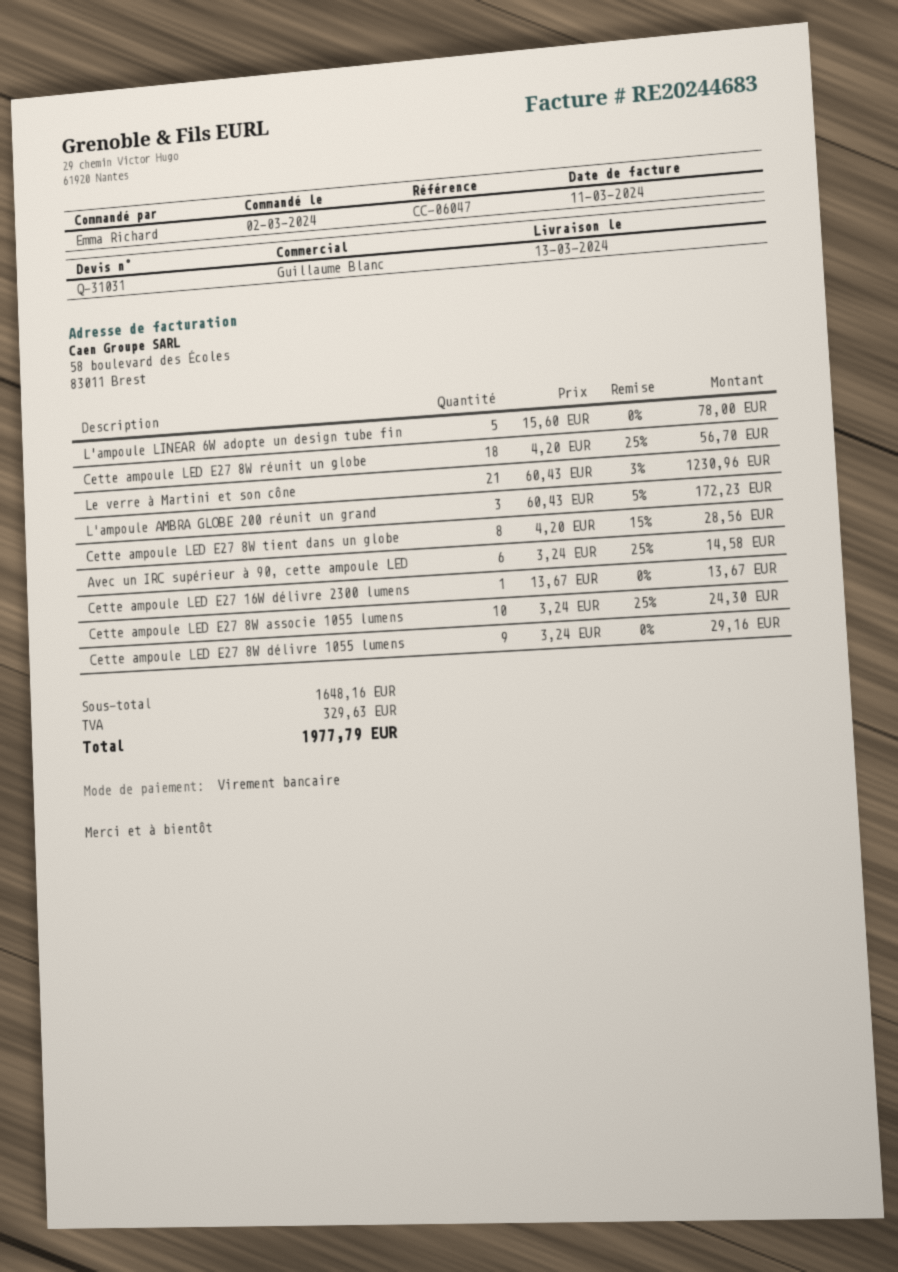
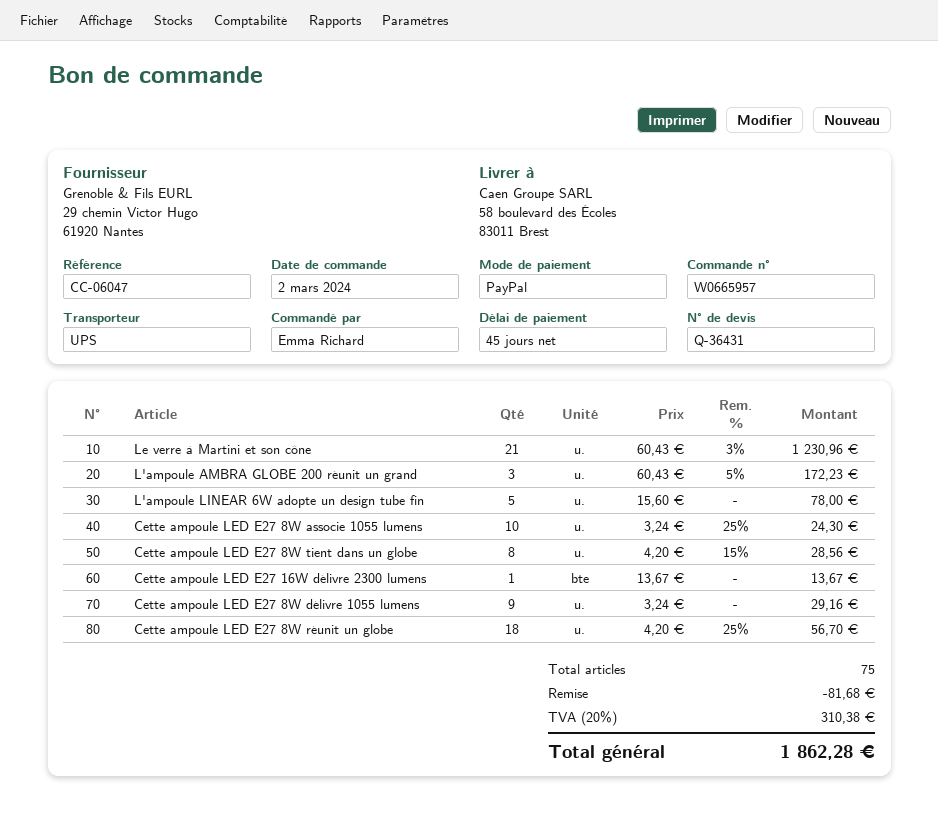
quote number: Q-31031 -> Q-36431
payment method: bank transfer -> PayPal
Avec un IRC supérieur à 90, cette ampoule LED: 6 x 3.24 - 25% = 14.58 -> none
discount: none -> 81.68
tax: 329.63 -> 310.38
total: 1977.79 -> 1862.28

